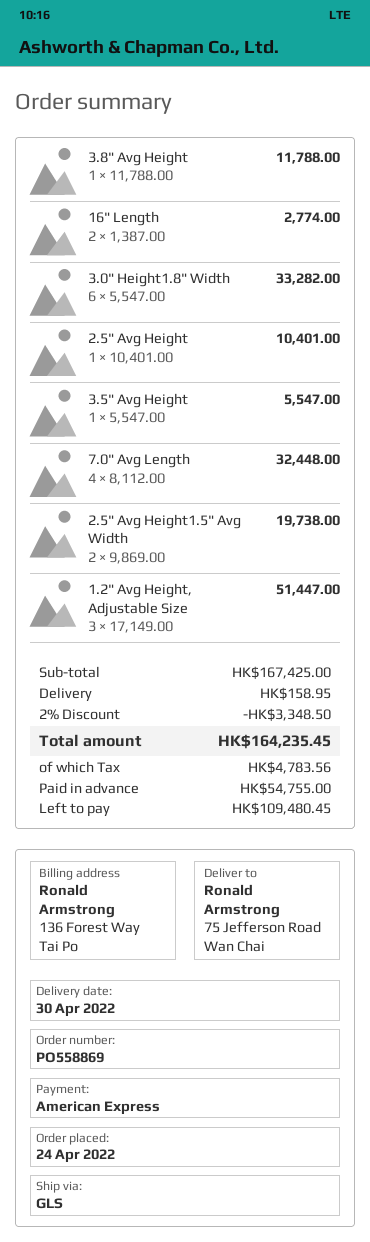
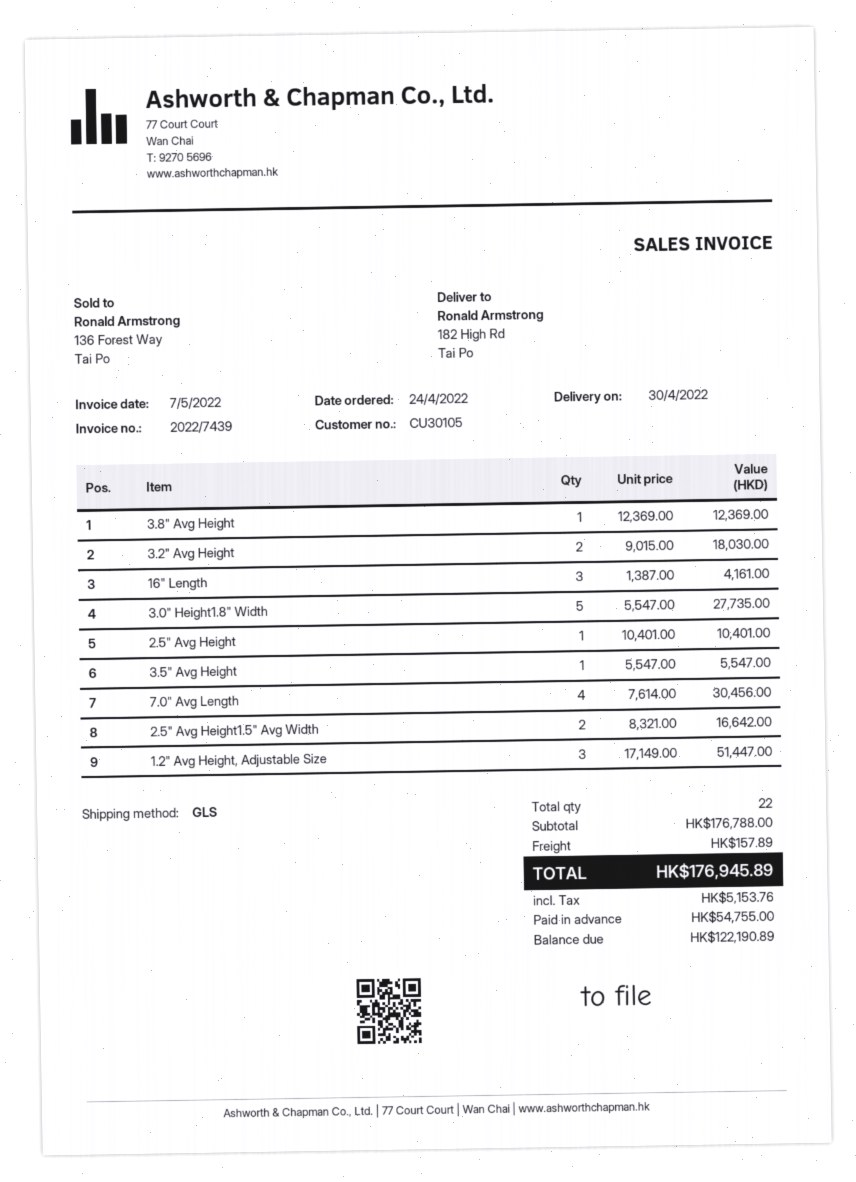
ship to: 75 Jefferson Road, Wan Chai -> 182 High Rd, Tai Po
3.8" Avg Height: 1 x 11788.00 = 11788.00 -> 1 x 12369.00 = 12369.00
16" Length: 2 x 1387.00 = 2774.00 -> 3 x 1387.00 = 4161.00
3.0" Height1.8" Width: 6 x 5547.00 = 33282.00 -> 5 x 5547.00 = 27735.00
7.0" Avg Length: 4 x 8112.00 = 32448.00 -> 4 x 7614.00 = 30456.00
2.5" Avg Height1.5" Avg Width: 2 x 9869.00 = 19738.00 -> 2 x 8321.00 = 16642.00
3.2" Avg Height: none -> 2 x 9015.00 = 18030.00
subtotal: 167425.00 -> 176788.00
discount: 2% = 3348.50 -> none
shipping: 158.95 -> 157.89
tax: 4783.56 -> 5153.76
total: 164235.45 -> 176945.89
balance: 109480.45 -> 122190.89

